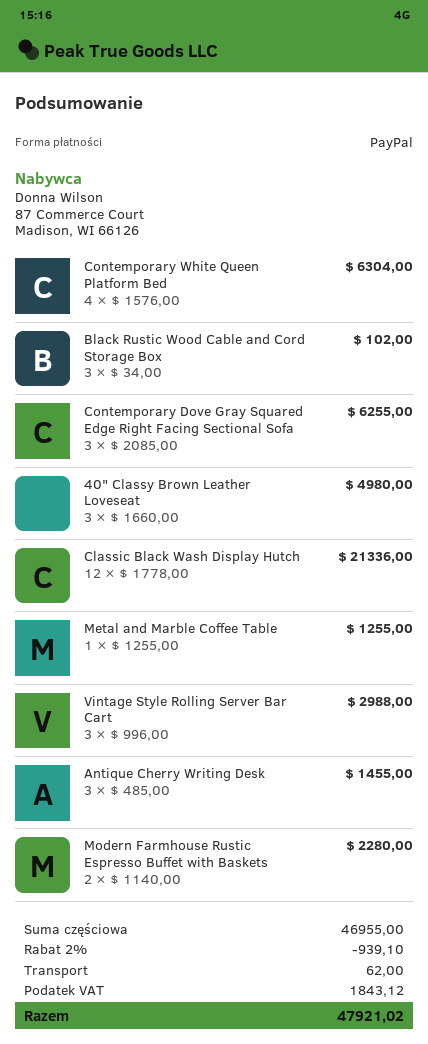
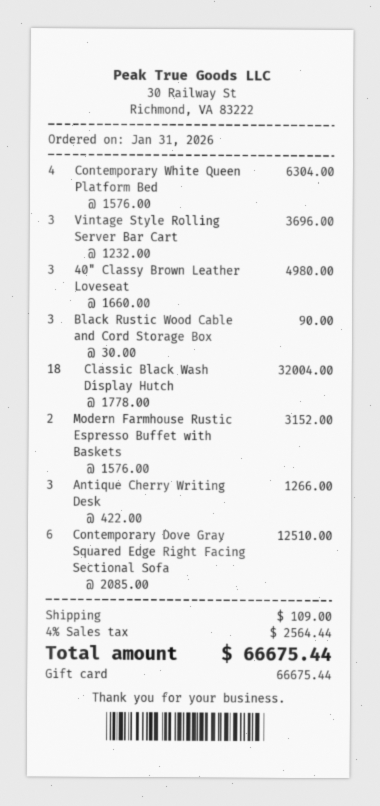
payment method: PayPal -> gift card
Black Rustic Wood Cable and Cord Storage Box: 3 x 34.00 = 102.00 -> 3 x 30.00 = 90.00
Contemporary Dove Gray Squared Edge Right Facing Sectional Sofa: 3 x 2085.00 = 6255.00 -> 6 x 2085.00 = 12510.00
Classic Black Wash Display Hutch: 12 x 1778.00 = 21336.00 -> 18 x 1778.00 = 32004.00
Metal and Marble Coffee Table: 1 x 1255.00 = 1255.00 -> none
Vintage Style Rolling Server Bar Cart: 3 x 996.00 = 2988.00 -> 3 x 1232.00 = 3696.00
Antique Cherry Writing Desk: 3 x 485.00 = 1455.00 -> 3 x 422.00 = 1266.00
Modern Farmhouse Rustic Espresso Buffet with Baskets: 2 x 1140.00 = 2280.00 -> 2 x 1576.00 = 3152.00
discount: 2% = 939.10 -> none
shipping: 62.00 -> 109.00
tax: 1843.12 -> 2564.44
total: 47921.02 -> 66675.44

